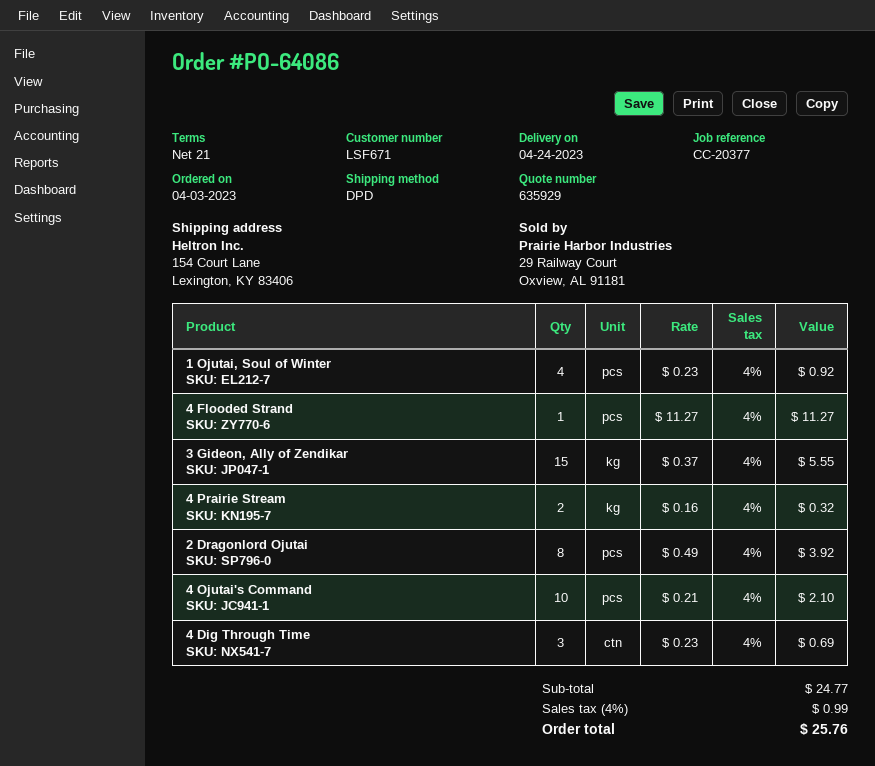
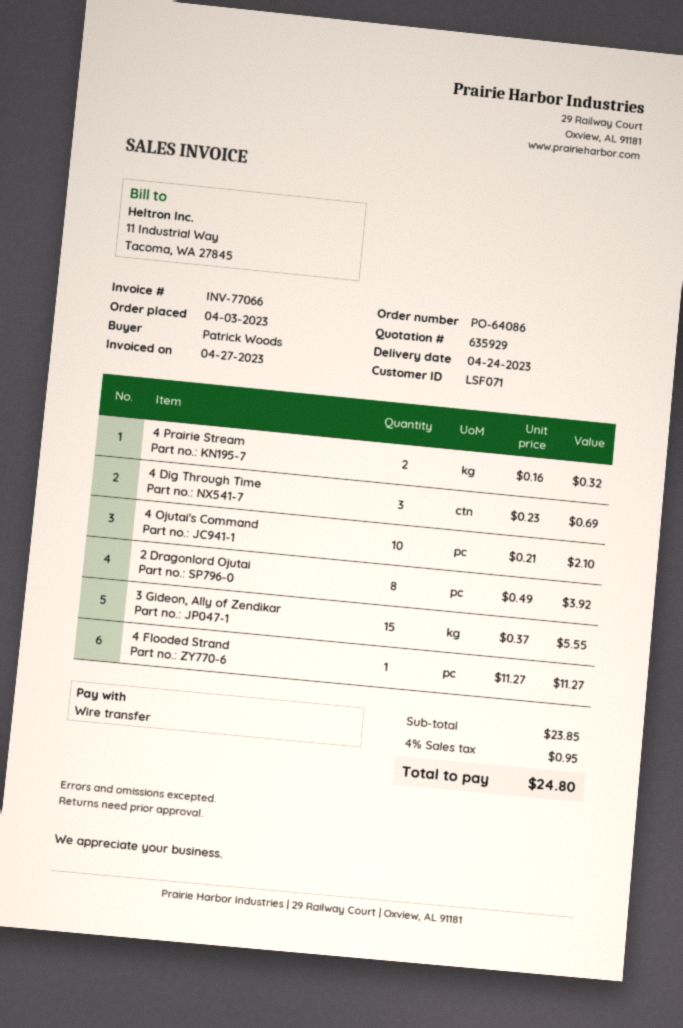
customer number: LSF671 -> LSF071
1 Ojutai, Soul of Winter: 4 x 0.23 = 0.92 -> none
subtotal: 24.77 -> 23.85
tax: 4% = 0.99 -> 4% = 0.95
total: 25.76 -> 24.80

